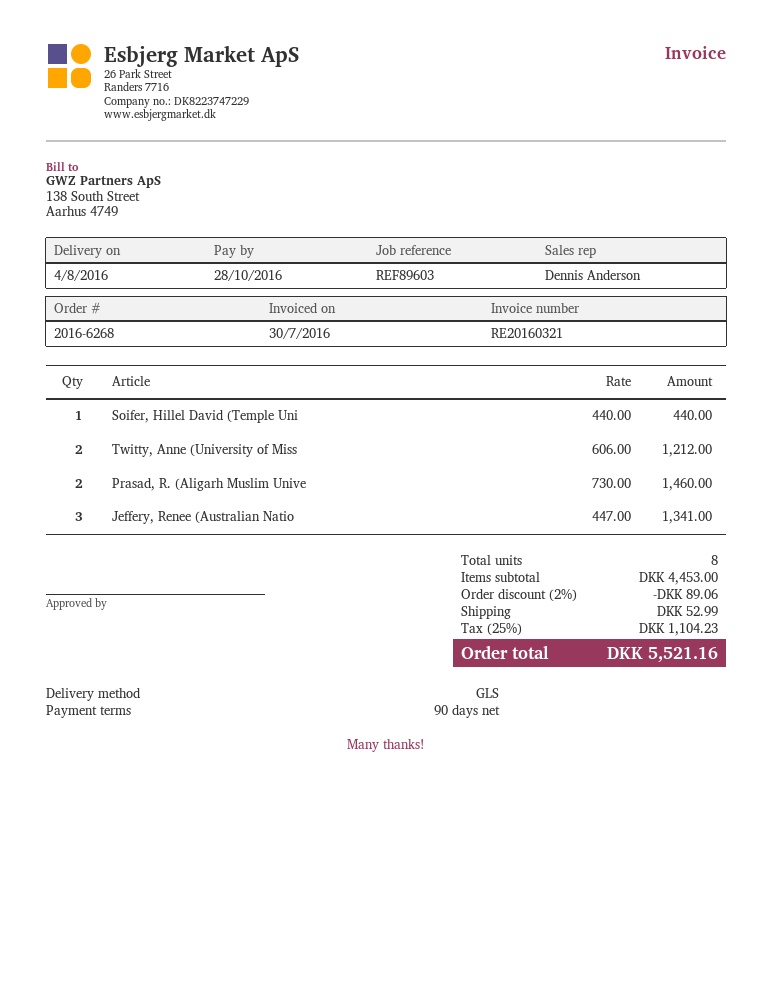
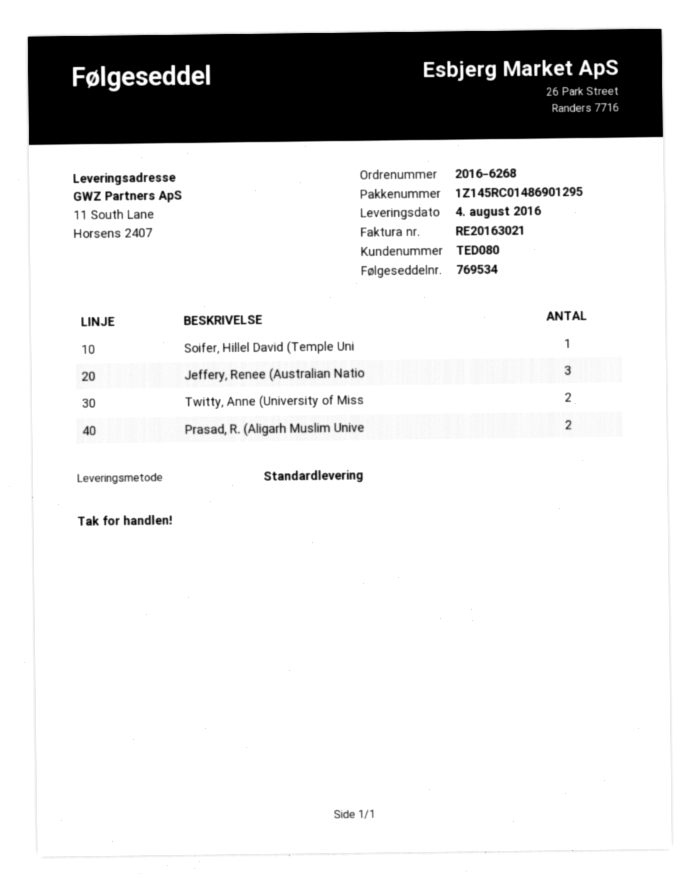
invoice number: RE20160321 -> RE20163021
shipping method: GLS -> standard

